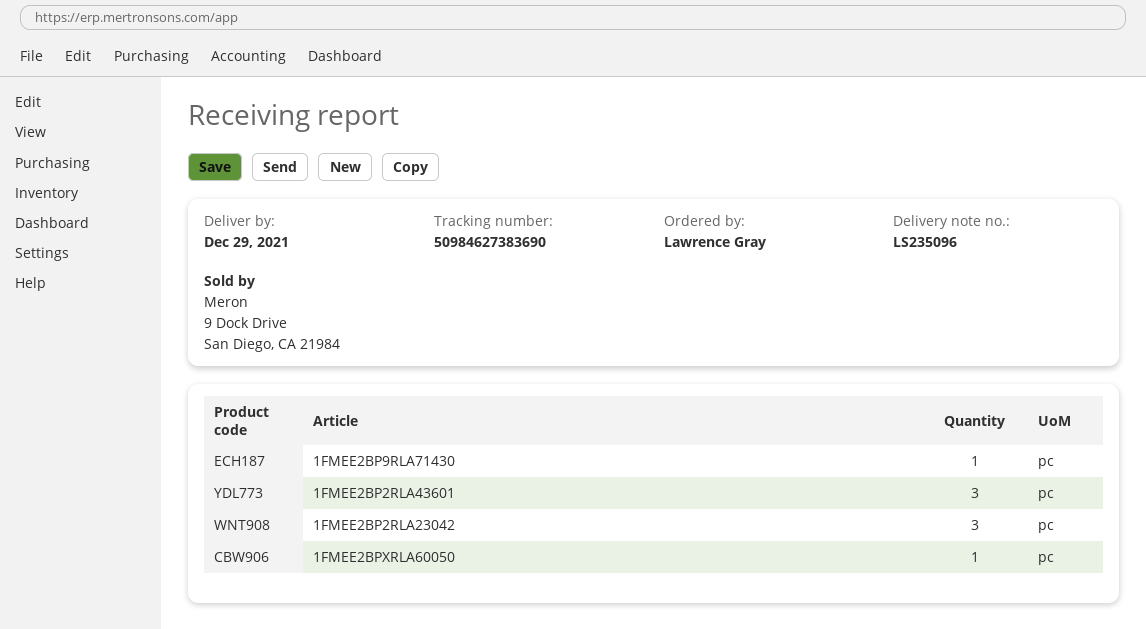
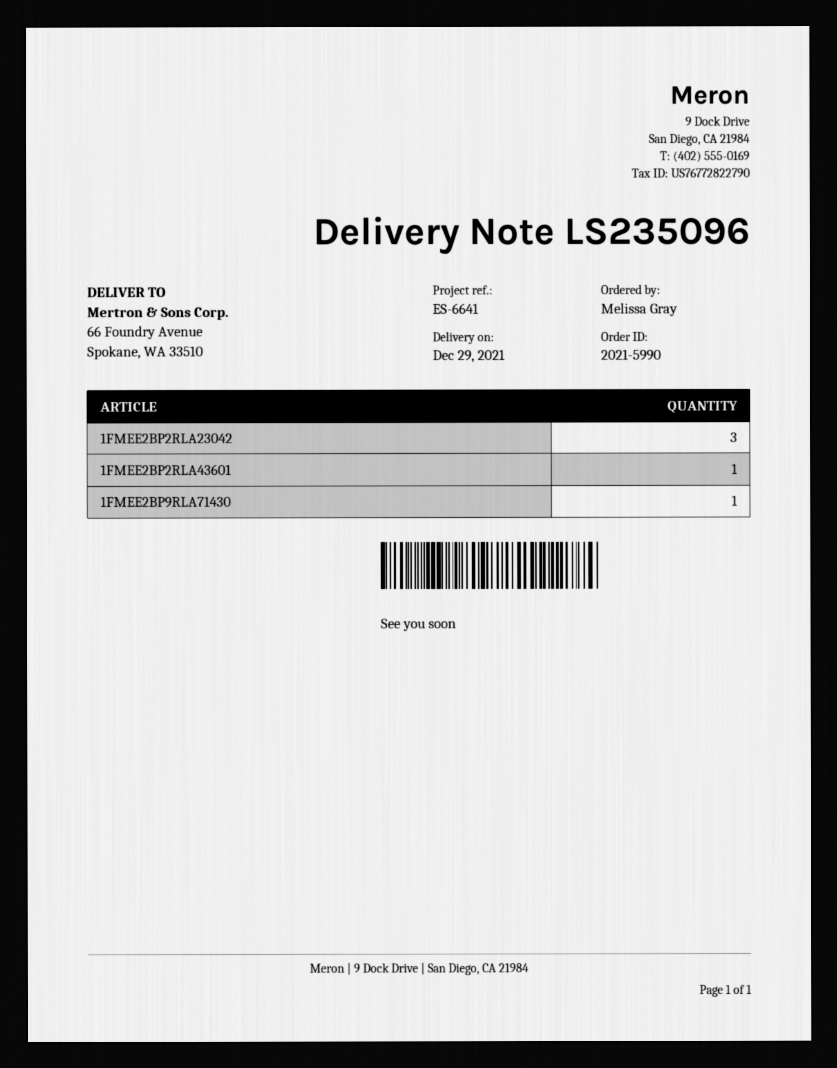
ordered by: Lawrence Gray -> Melissa Gray
1FMEE2BP2RLA43601: 3 -> 1
1FMEE2BPXRLA60050: 1 -> none

